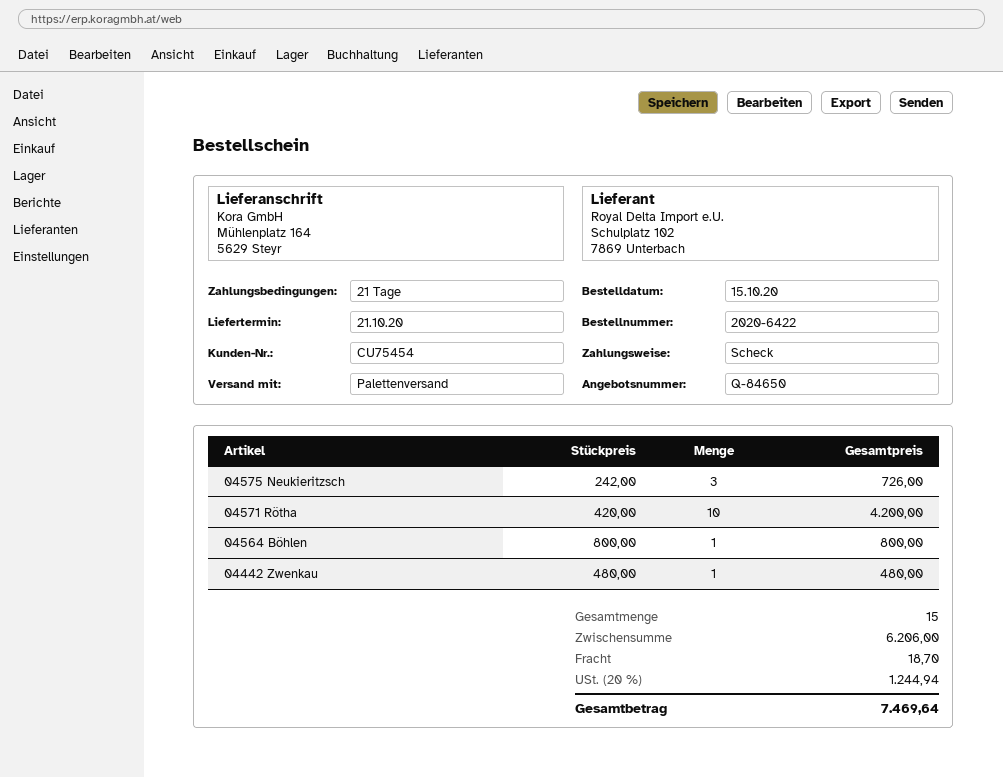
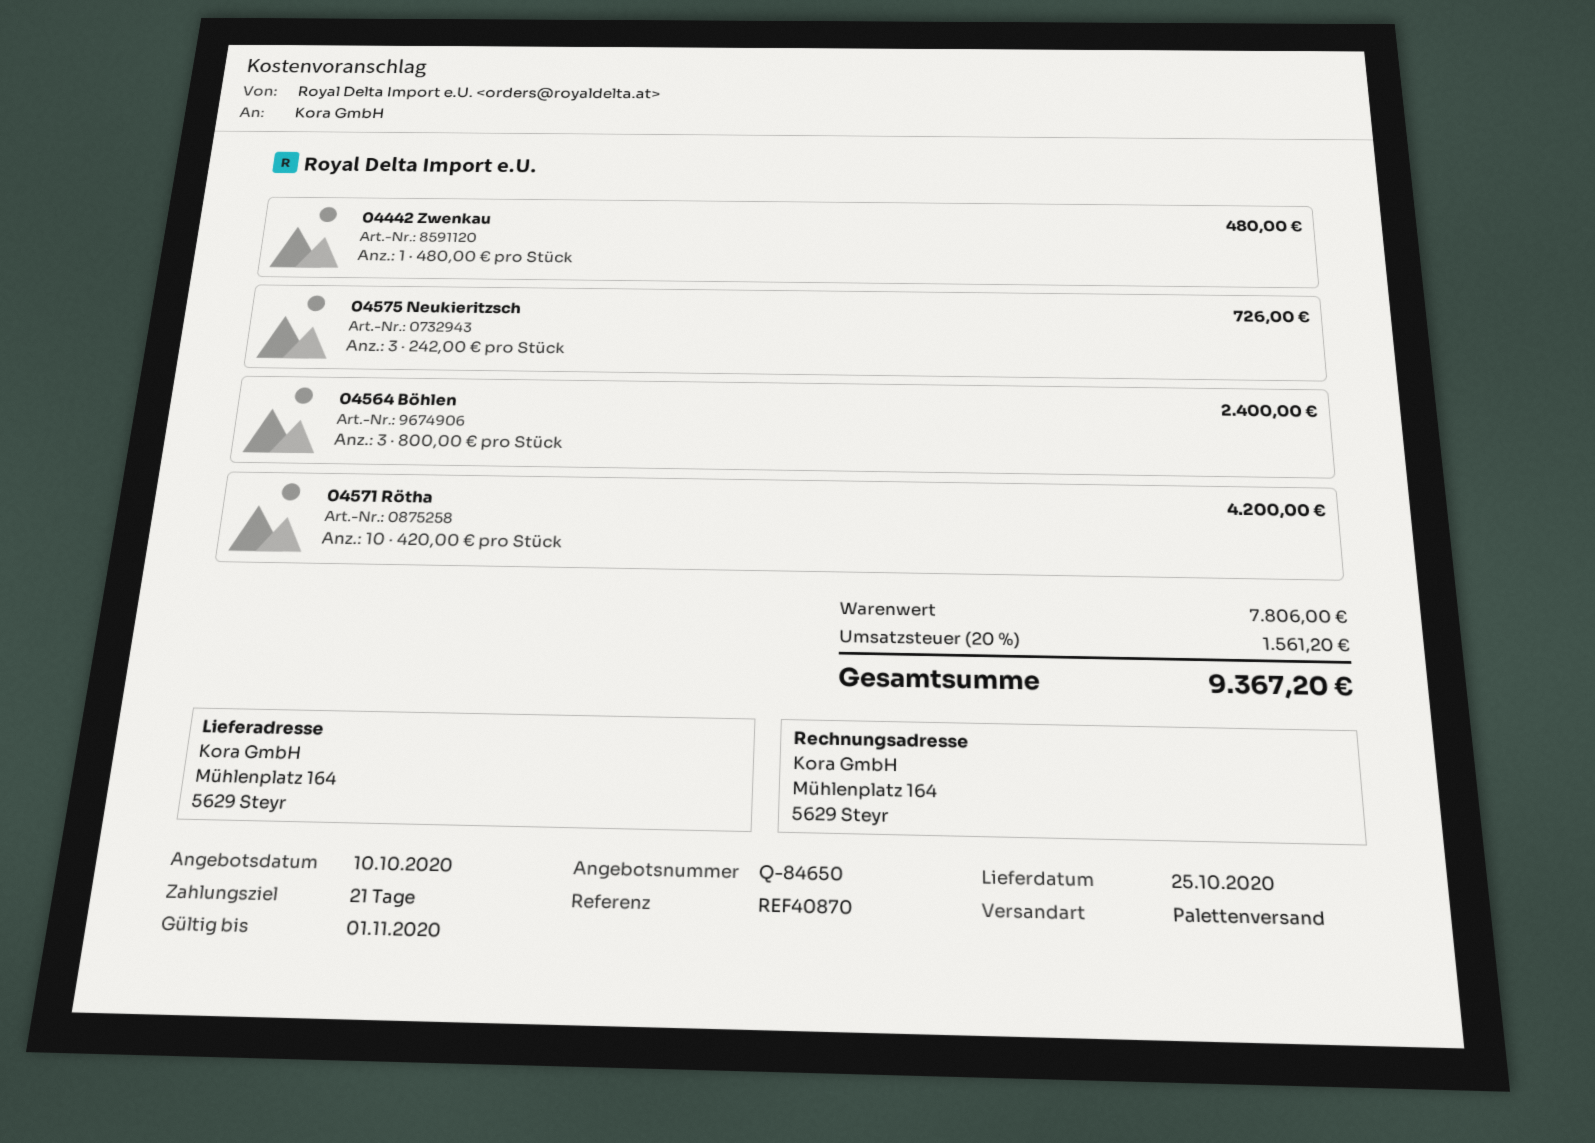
delivery date: 2020-10-21 -> 2020-10-25
04564 Böhlen: 1 x 800.00 = 800.00 -> 3 x 800.00 = 2400.00
subtotal: 6206.00 -> 7806.00
shipping: 18.70 -> none
tax: 20% = 1244.94 -> 20% = 1561.20
total: 7469.64 -> 9367.20

